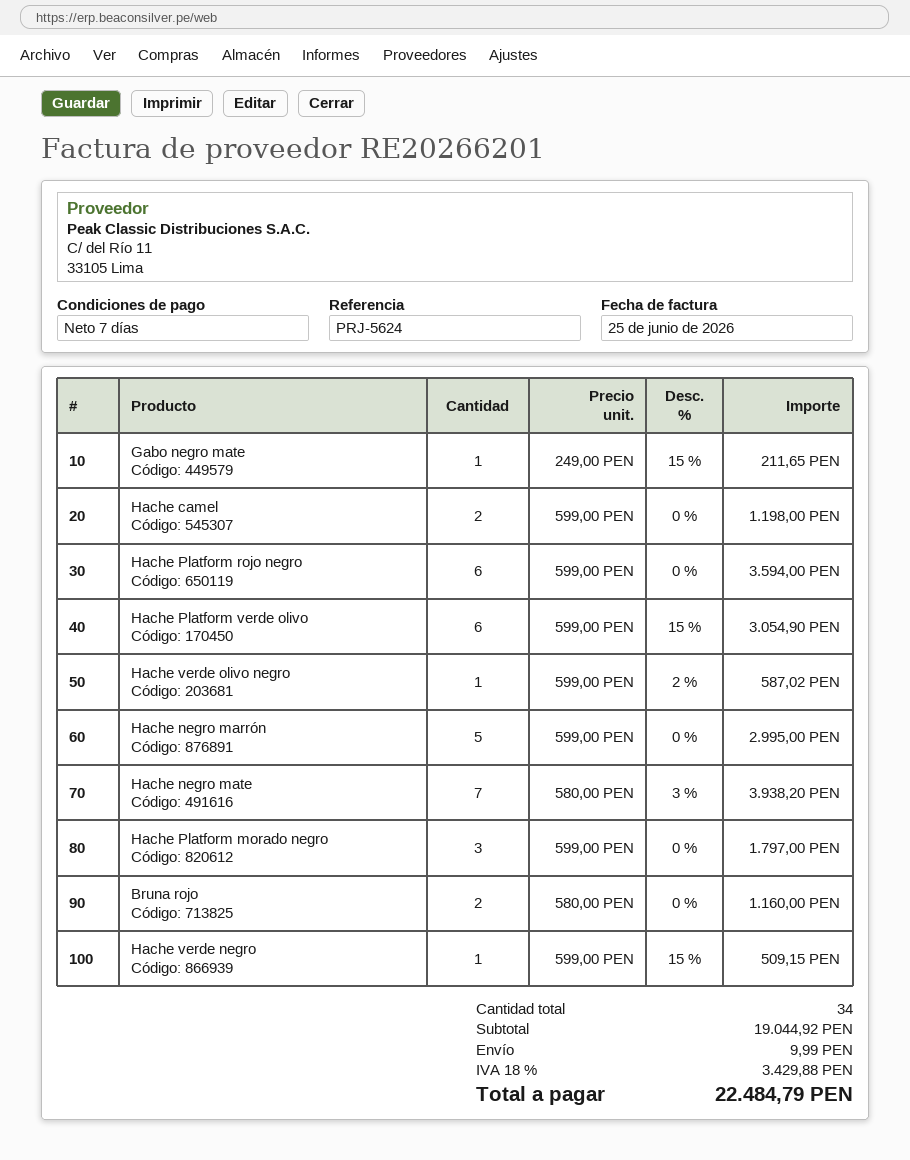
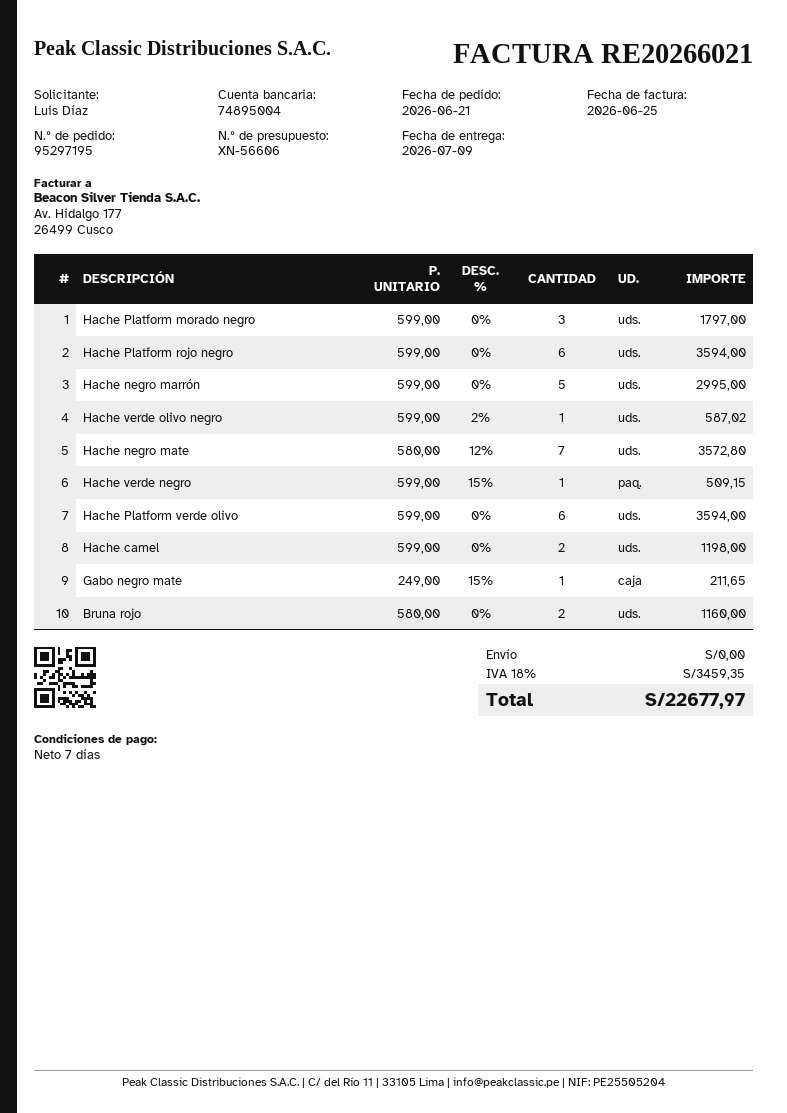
invoice number: RE20266201 -> RE20266021
Hache Platform verde olivo: 6 x 599.00 - 15% = 3054.90 -> 6 x 599.00 = 3594.00
Hache negro mate: 7 x 580.00 - 3% = 3938.20 -> 7 x 580.00 - 12% = 3572.80
shipping: 9.99 -> 0.00
tax: 18% = 3429.88 -> 18% = 3459.35
total: 22484.79 -> 22677.97

